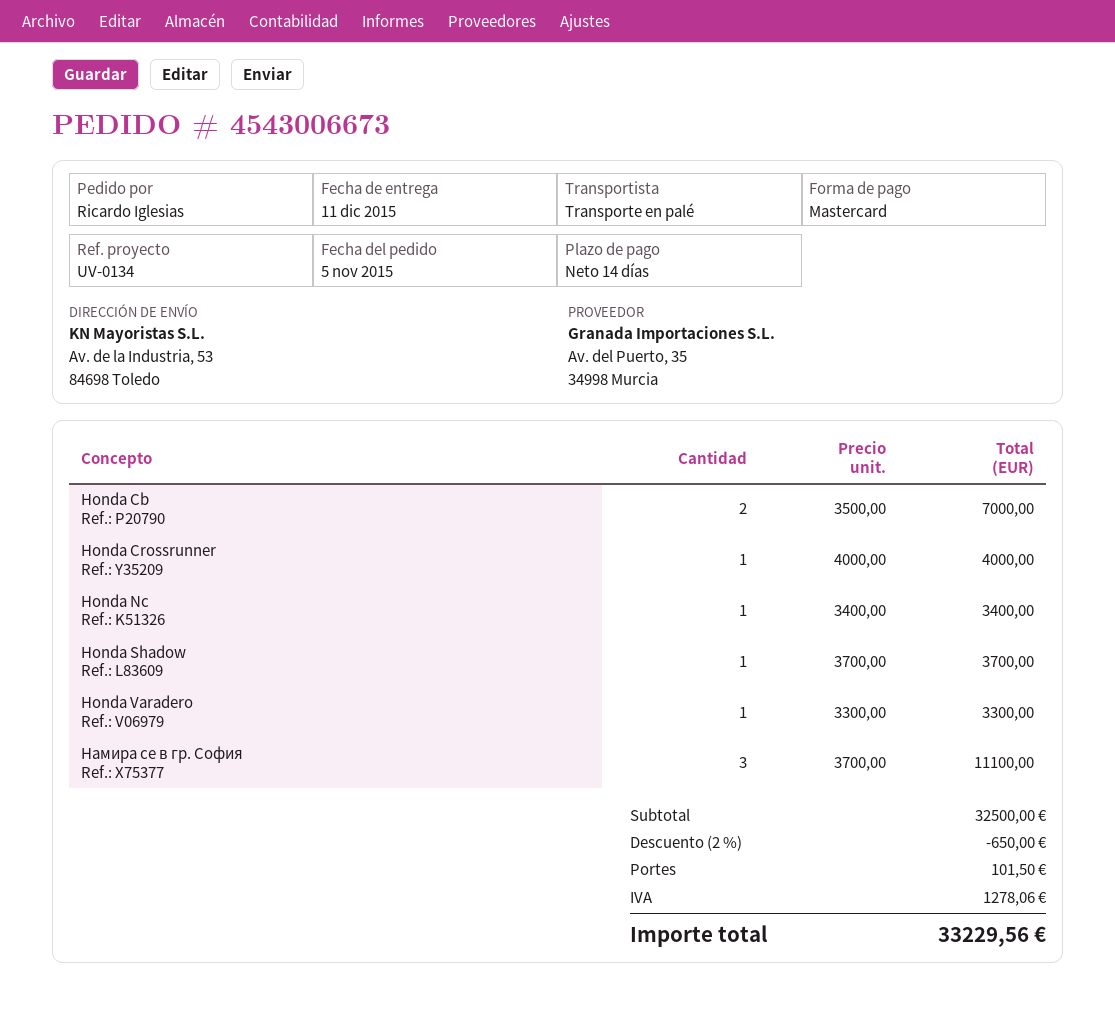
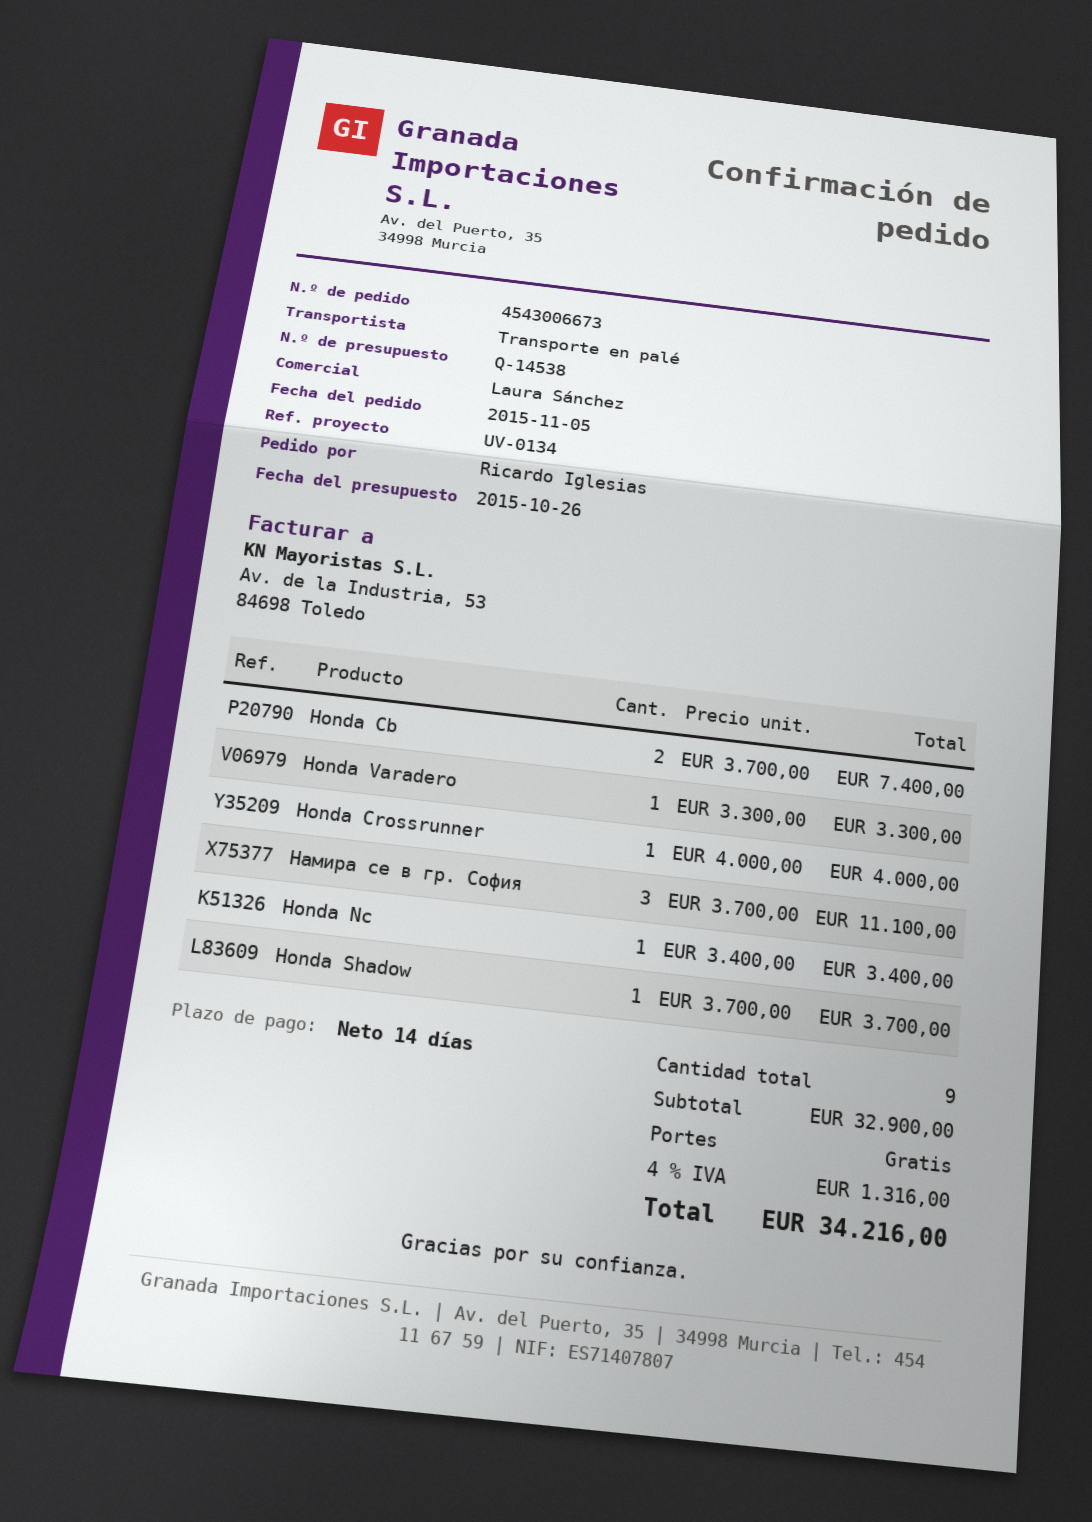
Honda Cb: 2 x 3500.00 = 7000.00 -> 2 x 3700.00 = 7400.00
subtotal: 32500.00 -> 32900.00
discount: 2% = 650.00 -> none
shipping: 101.50 -> 0.00
tax: 1278.06 -> 1316.00
total: 33229.56 -> 34216.00

